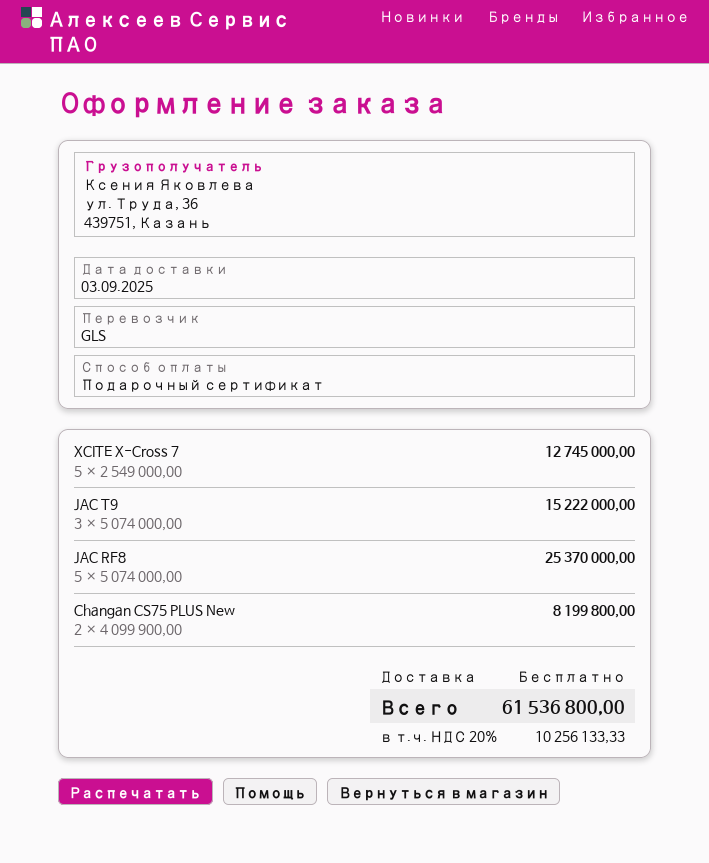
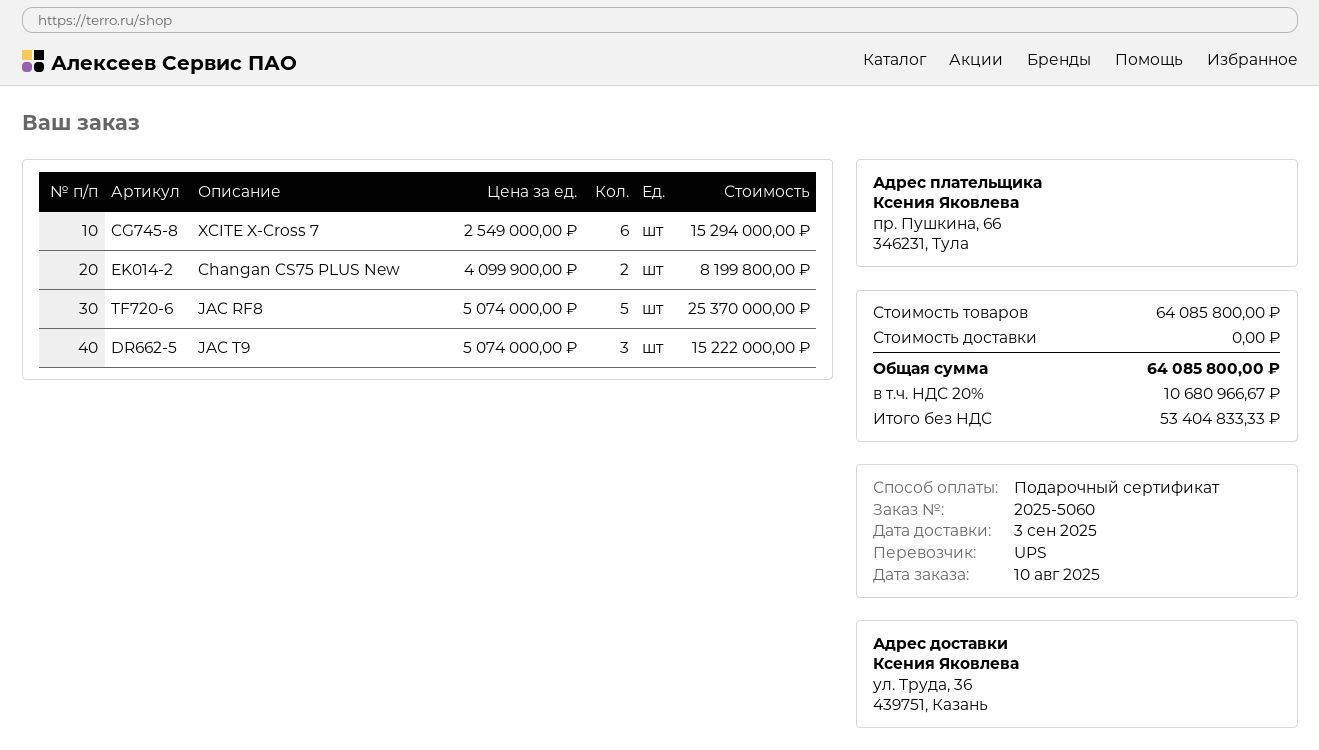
shipping method: GLS -> UPS
XCITE X-Cross 7: 5 x 2549000.00 = 12745000.00 -> 6 x 2549000.00 = 15294000.00
tax: 20% = 10256133.33 -> 20% = 10680966.67
total: 61536800.00 -> 64085800.00

